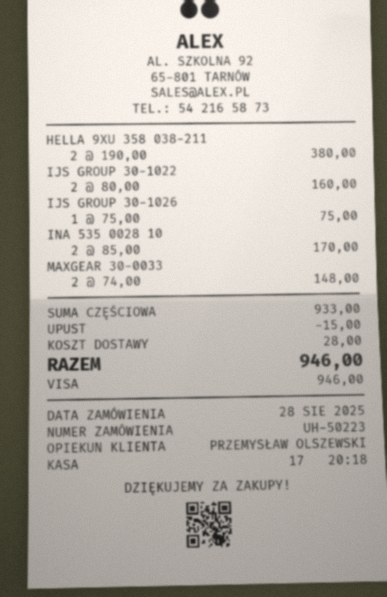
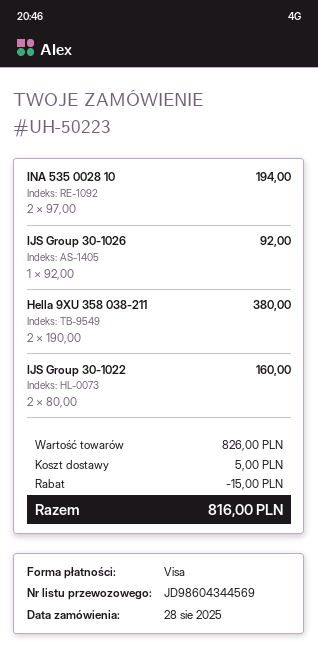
IJS GROUP 30-1026: 1 x 75.00 = 75.00 -> 1 x 92.00 = 92.00
INA 535 0028 10: 2 x 85.00 = 170.00 -> 2 x 97.00 = 194.00
MAXGEAR 30-0033: 2 x 74.00 = 148.00 -> none
subtotal: 933.00 -> 826.00
shipping: 28.00 -> 5.00
total: 946.00 -> 816.00

